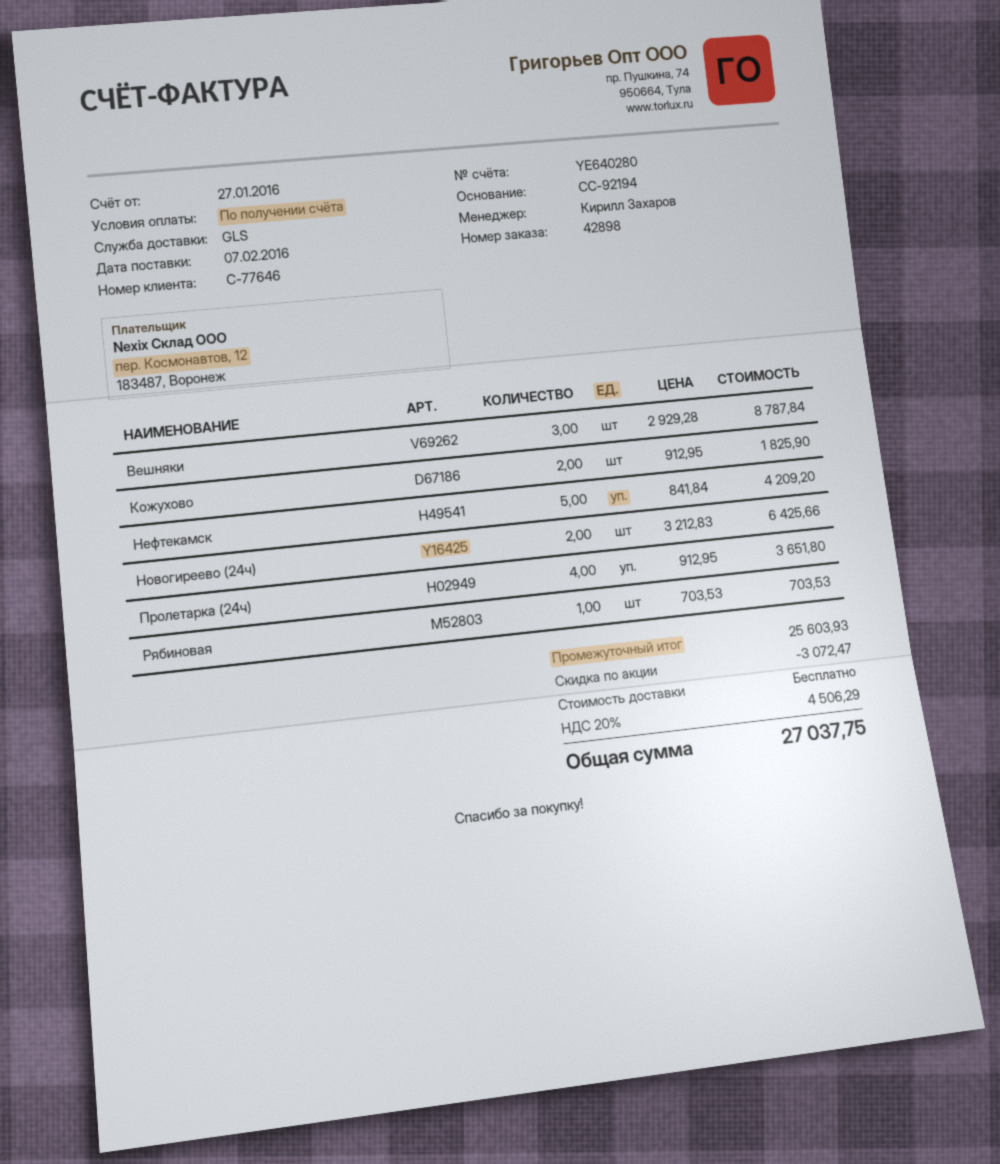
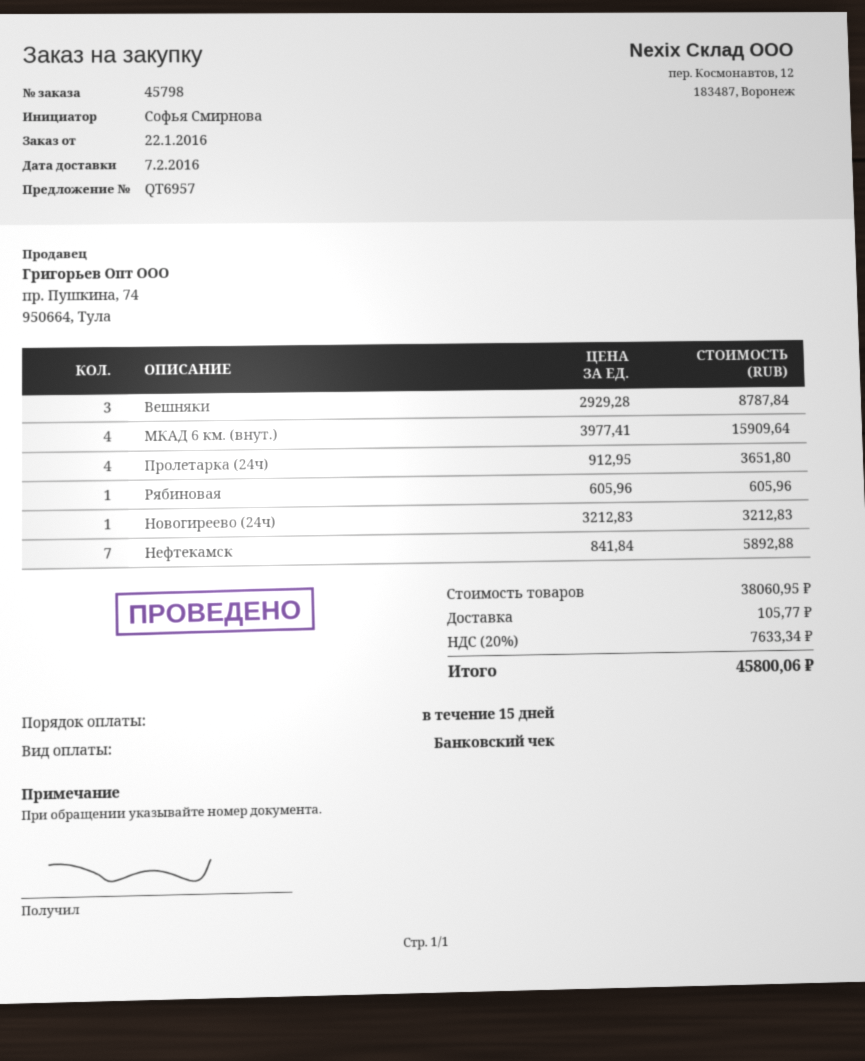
order number: 42898 -> 45798
payment terms: on receipt -> 15 days
Кожухово: 2 x 912.95 = 1825.90 -> none
Нефтекамск: 5 x 841.84 = 4209.20 -> 7 x 841.84 = 5892.88
Новогиреево (24ч): 2 x 3212.83 = 6425.66 -> 1 x 3212.83 = 3212.83
Рябиновая: 1 x 703.53 = 703.53 -> 1 x 605.96 = 605.96
МКАД 6 км. (внут.): none -> 4 x 3977.41 = 15909.64
subtotal: 25603.93 -> 38060.95
discount: 3072.47 -> none
shipping: 0.00 -> 105.77
tax: 20% = 4506.29 -> 20% = 7633.34
total: 27037.75 -> 45800.06

